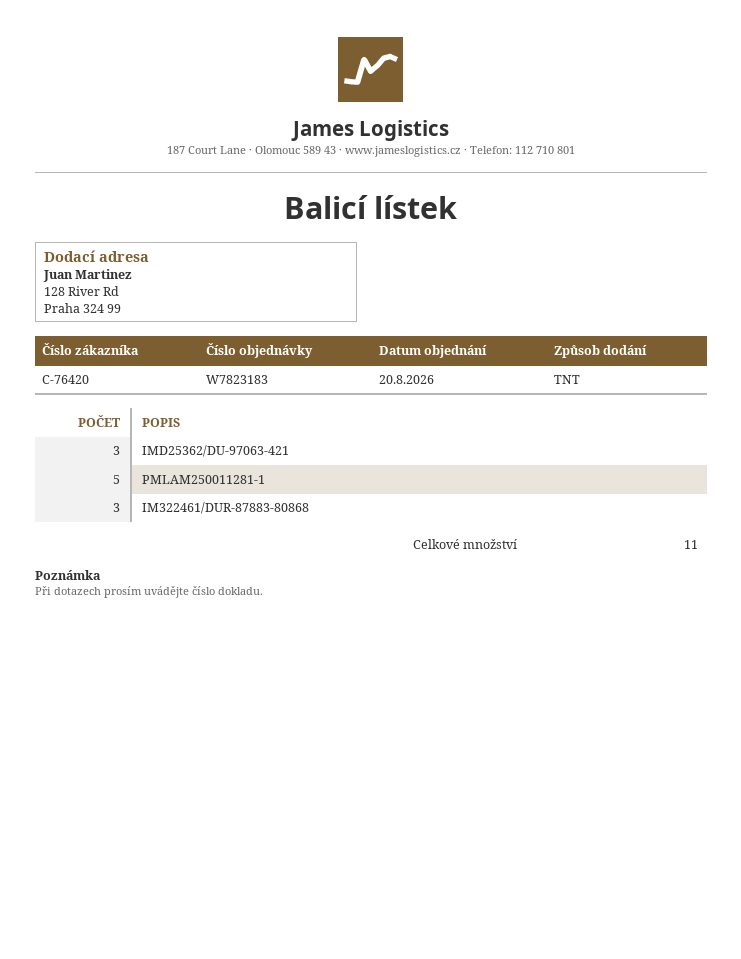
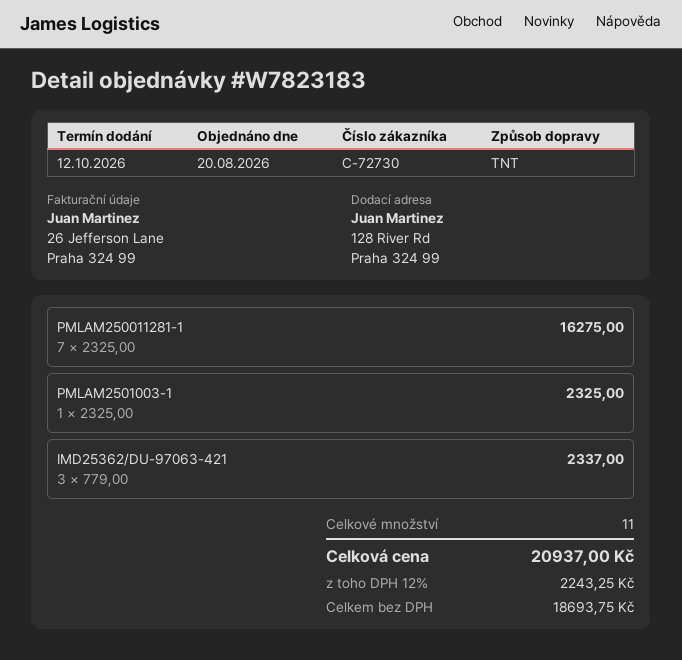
customer number: C-76420 -> C-72730
PMLAM250011281-1: 5 -> 7
IM322461/DUR-87883-80868: 3 -> none
PMLAM2501003-1: none -> 1

